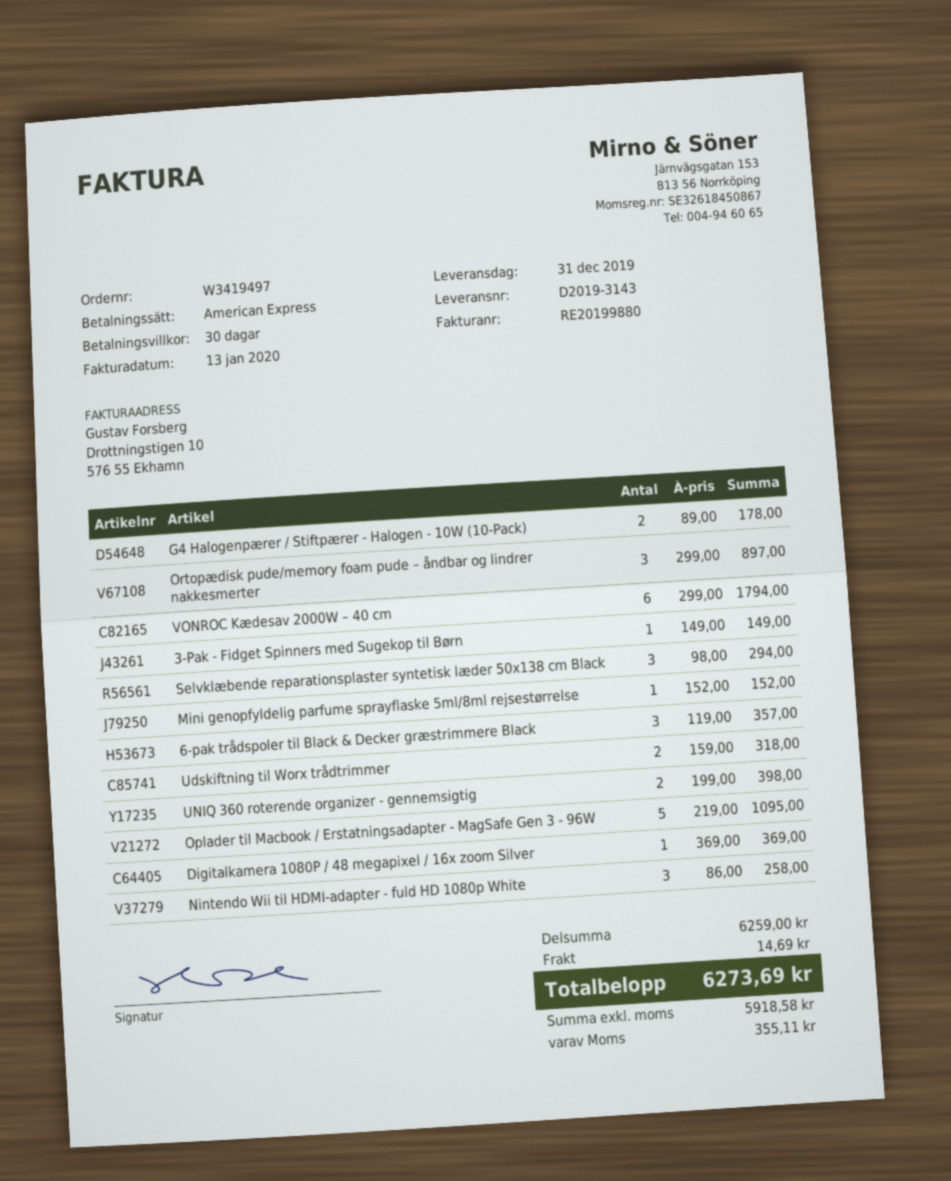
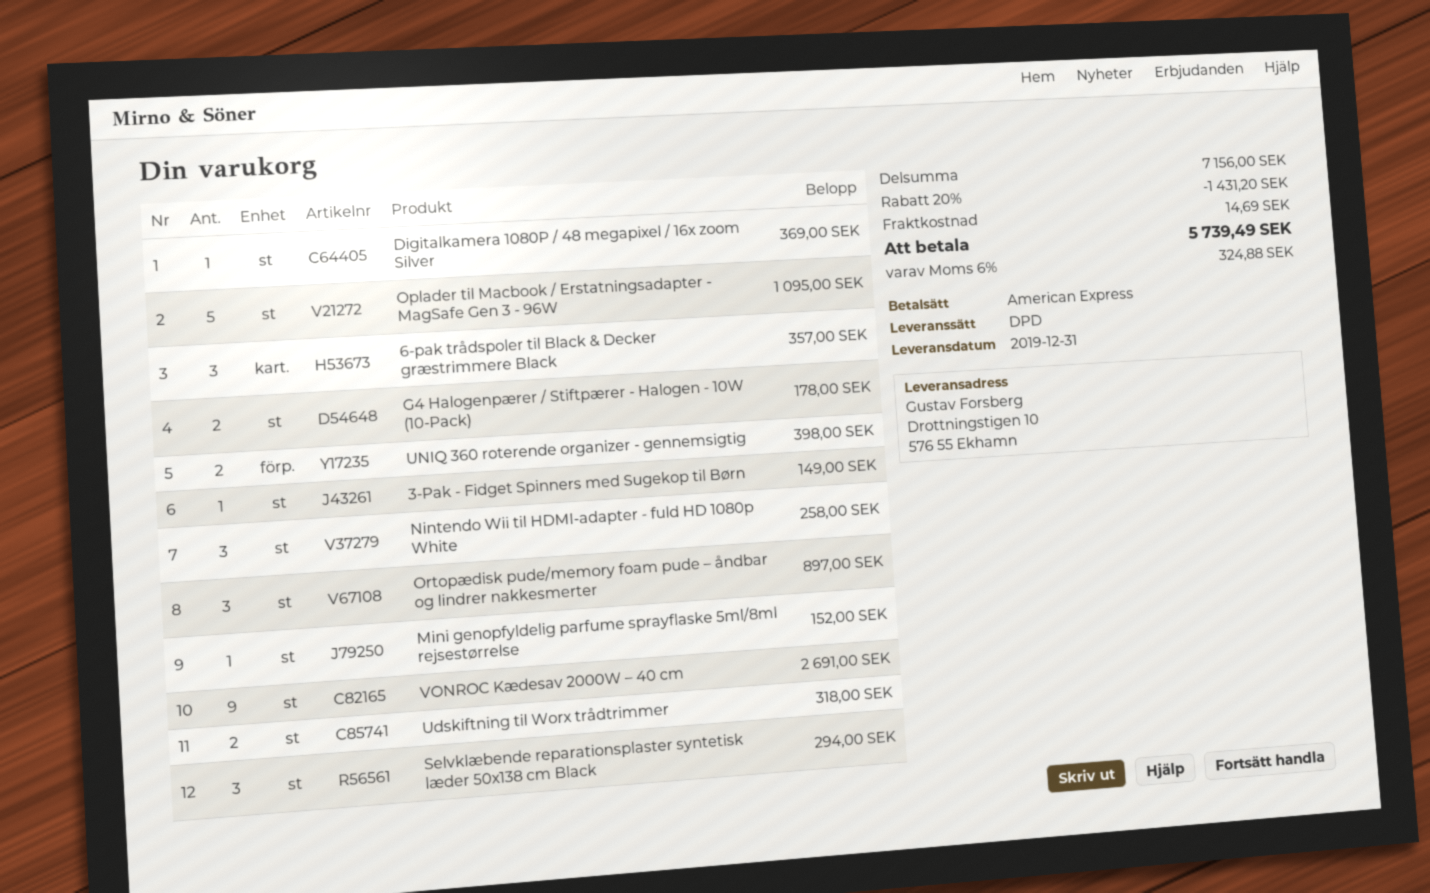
VONROC Kædesav 2000W – 40 cm: 6 for 1794.00 -> 9 for 2691.00
subtotal: 6259.00 -> 7156.00
discount: none -> 20% = 1431.20
tax: 355.11 -> 324.88
total: 6273.69 -> 5739.49

